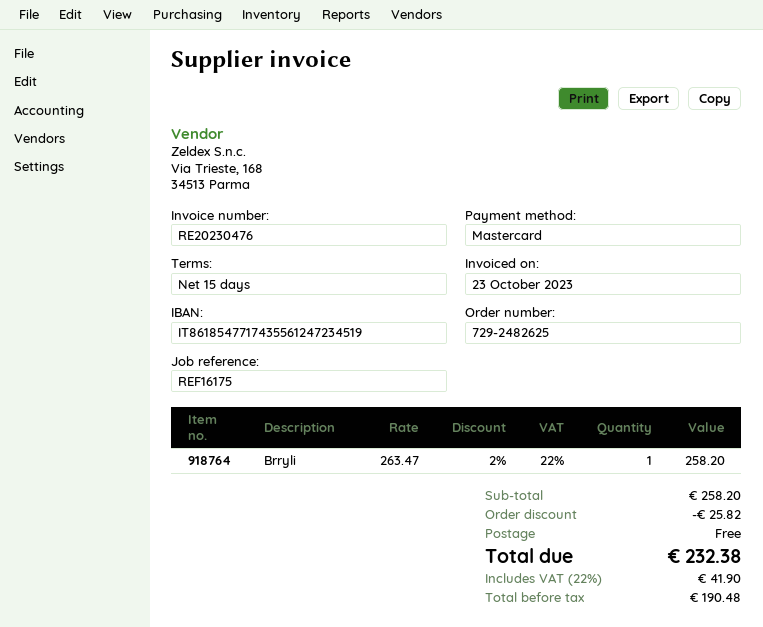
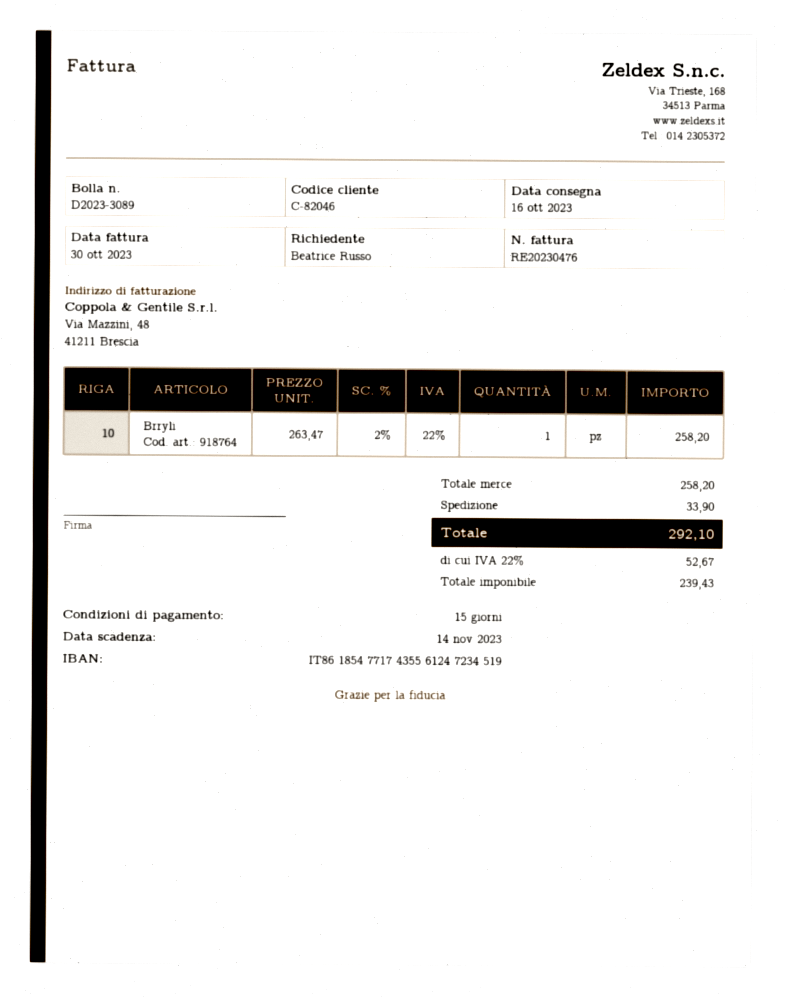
invoice date: 2023-10-23 -> 2023-10-30
discount: 25.82 -> none
shipping: 0.00 -> 33.90
net: 190.48 -> 239.43
tax: 22% = 41.90 -> 22% = 52.67
total: 232.38 -> 292.10

